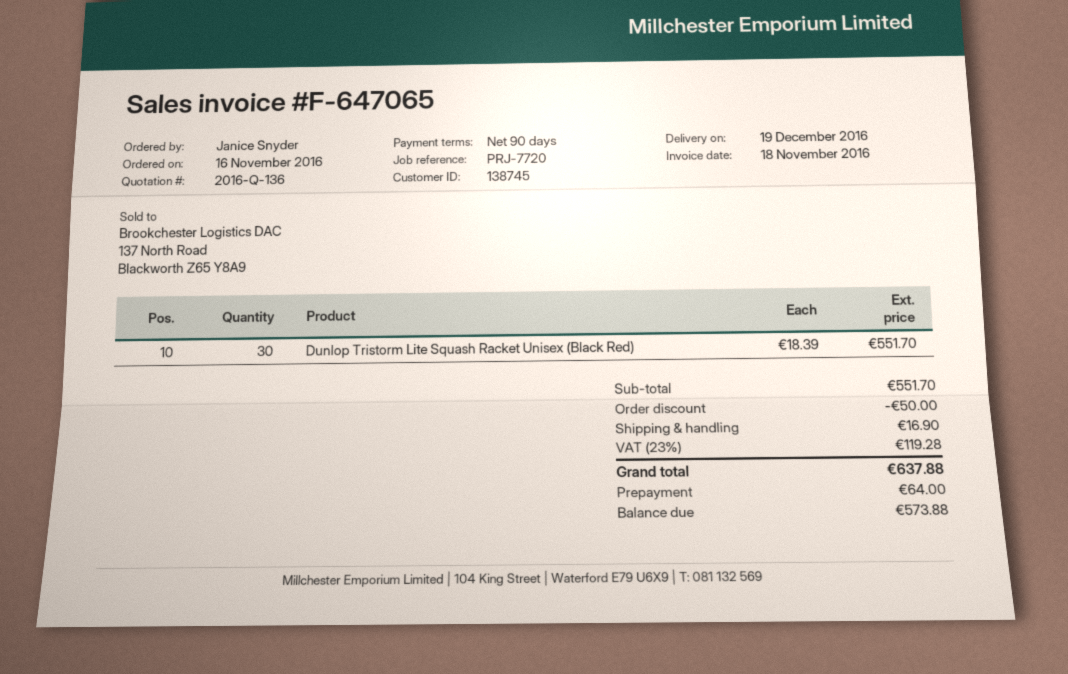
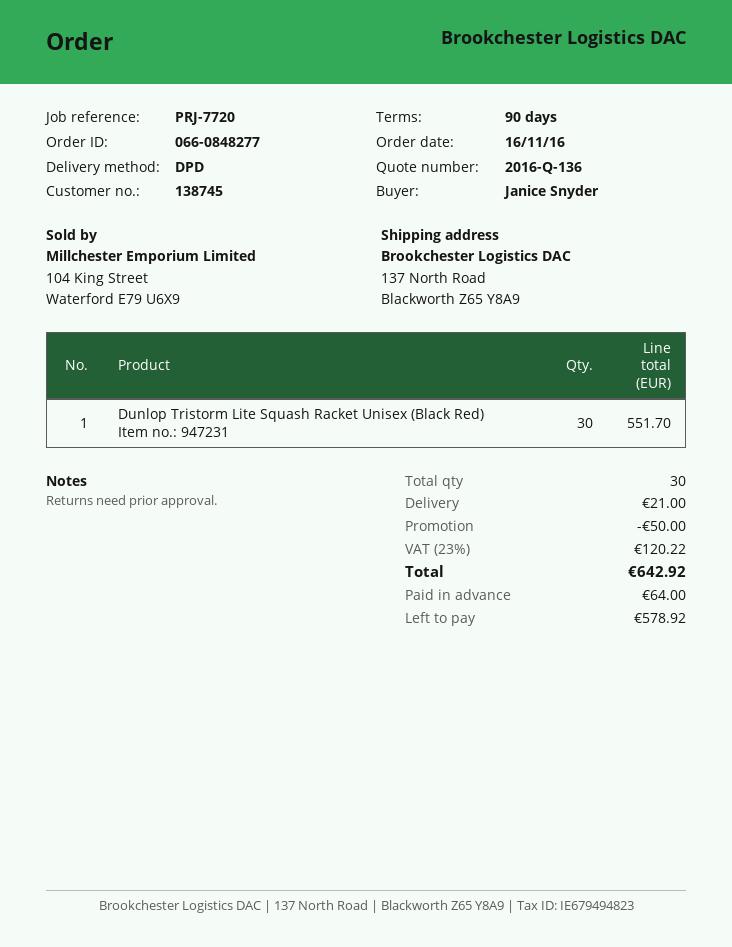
shipping: 16.90 -> 21.00
tax: 23% = 119.28 -> 23% = 120.22
total: 637.88 -> 642.92
balance: 573.88 -> 578.92

